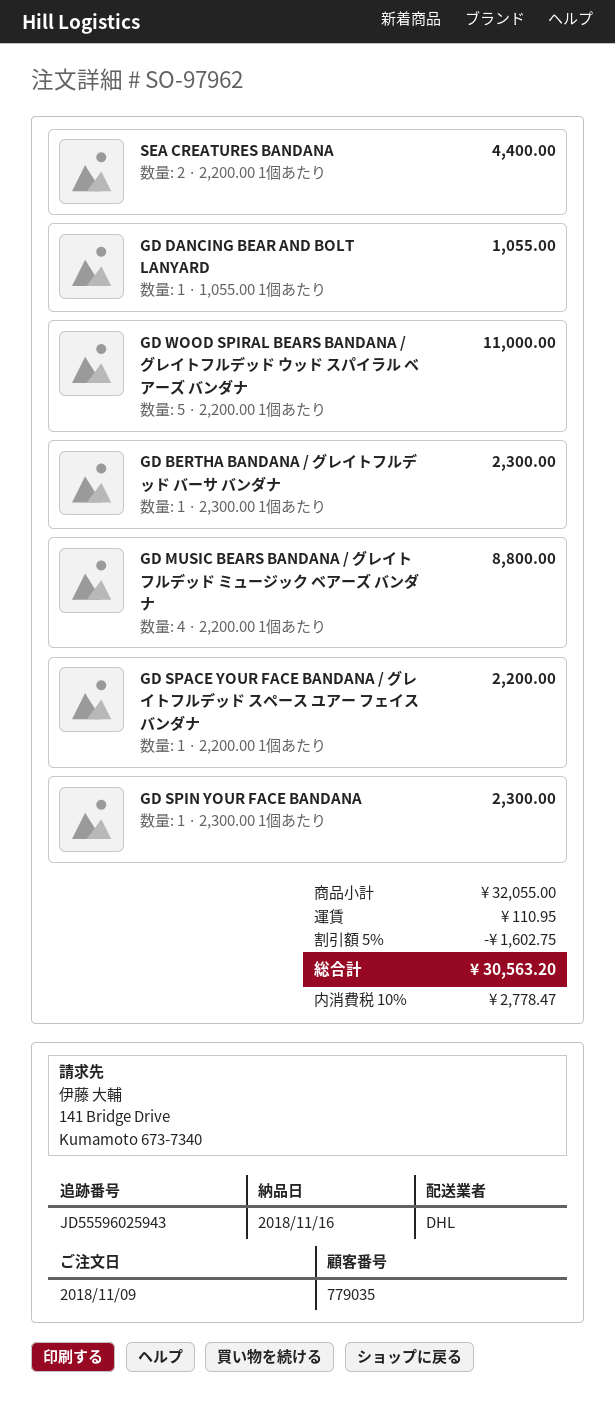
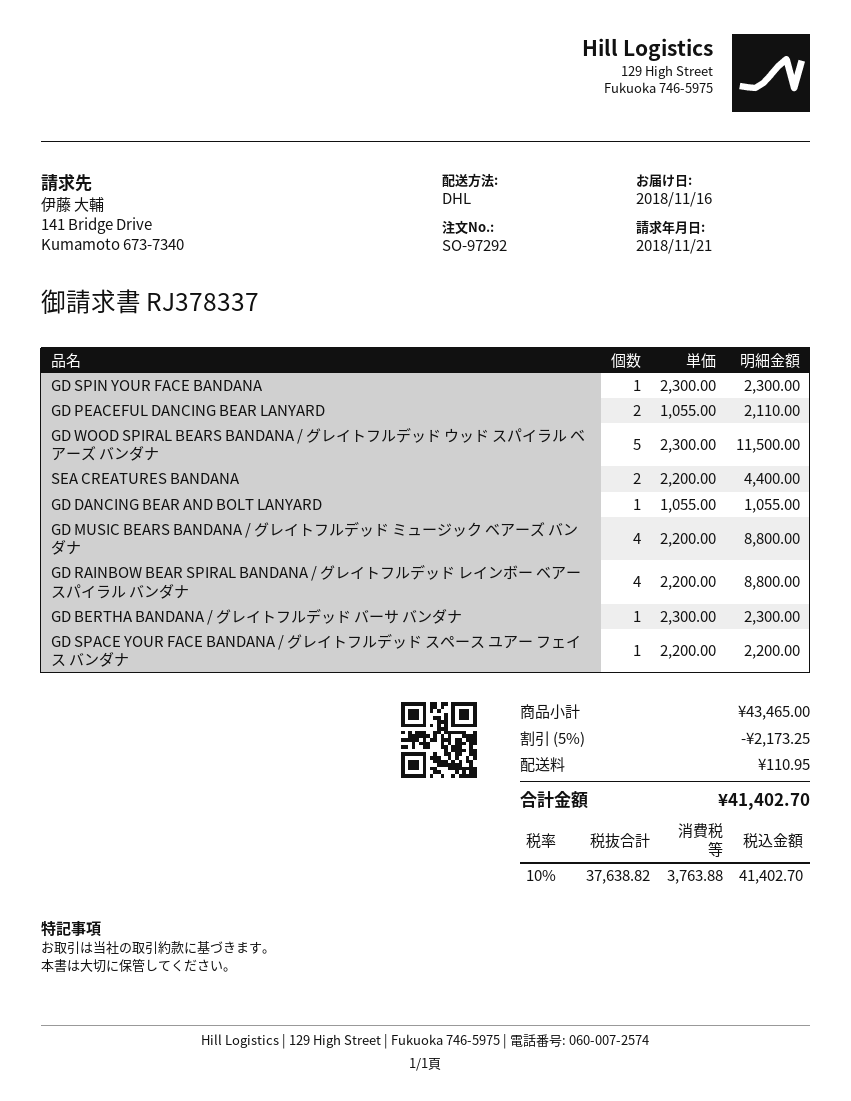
order number: SO-97962 -> SO-97292
GD WOOD SPIRAL BEARS BANDANA / グレイトフルデッド ウッド スパイラル ベアーズ バンダナ: 5 x 2200.00 = 11000.00 -> 5 x 2300.00 = 11500.00
GD PEACEFUL DANCING BEAR LANYARD: none -> 2 x 1055.00 = 2110.00
GD RAINBOW BEAR SPIRAL BANDANA / グレイトフルデッド レインボー ベアー スパイラル バンダナ: none -> 4 x 2200.00 = 8800.00
subtotal: 32055.00 -> 43465.00
discount: 5% = 1602.75 -> 5% = 2173.25
tax: 10% = 2778.47 -> 10% = 3763.88
total: 30563.20 -> 41402.70

